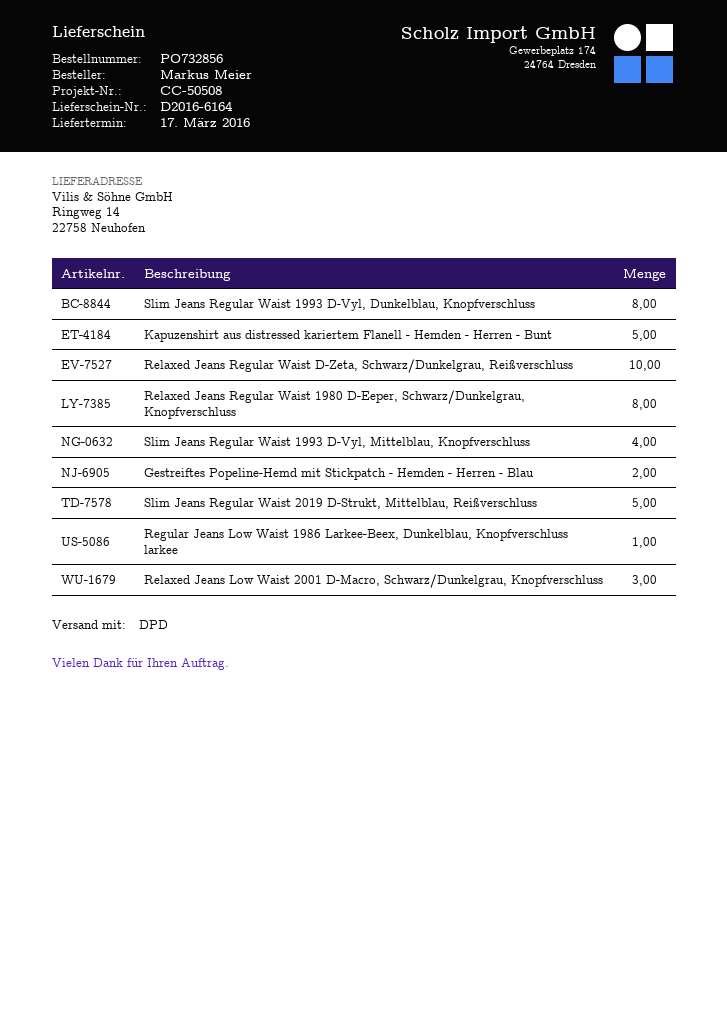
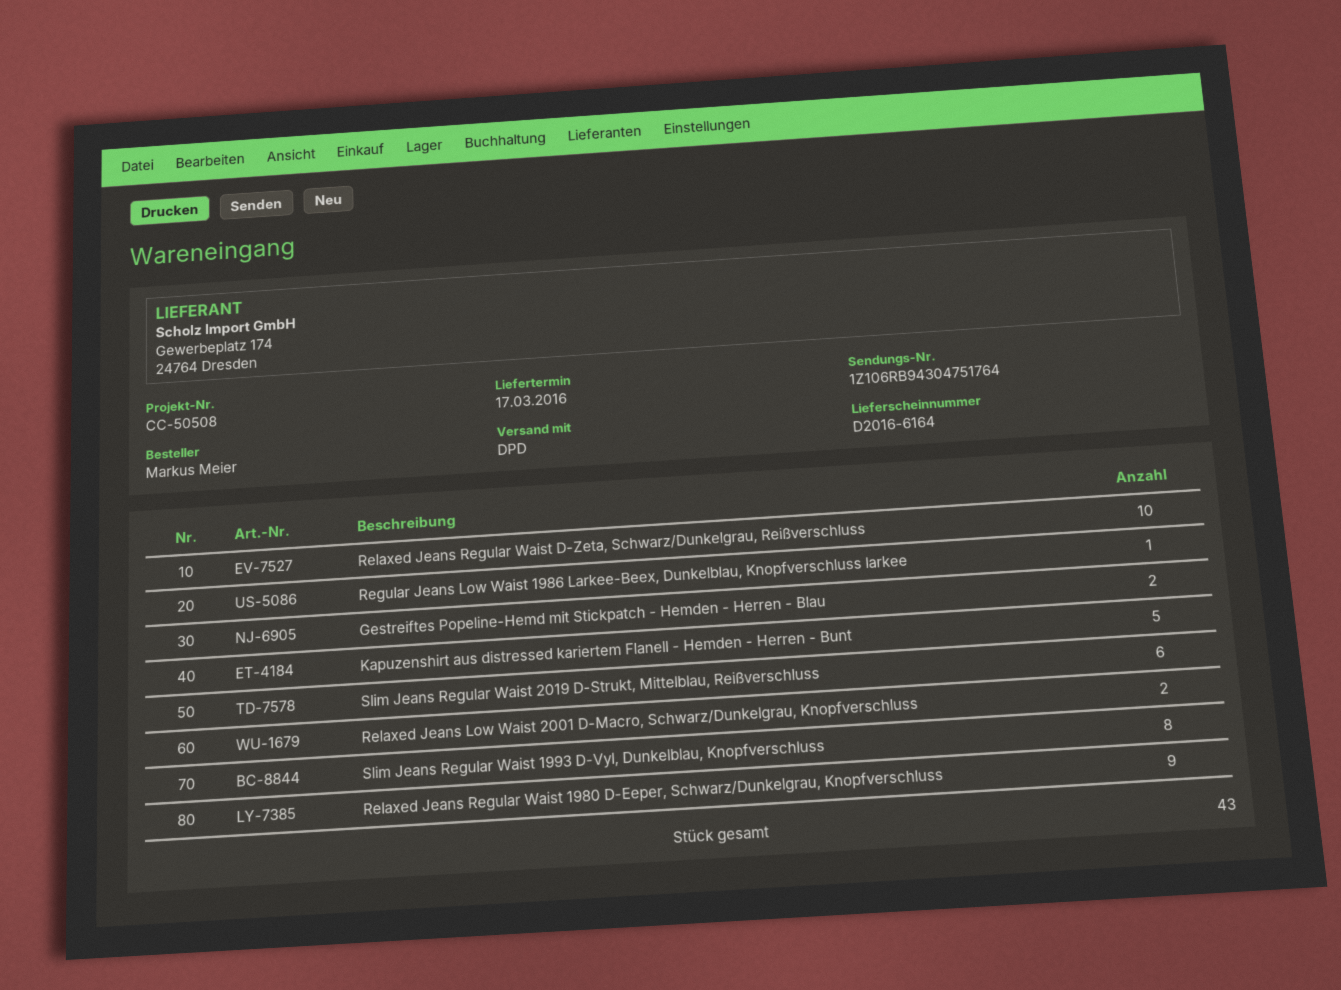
Relaxed Jeans Regular Waist 1980 D-Eeper, Schwarz/Dunkelgrau, Knopfverschluss: 8 -> 9
Slim Jeans Regular Waist 1993 D-Vyl, Mittelblau, Knopfverschluss: 4 -> none
Slim Jeans Regular Waist 2019 D-Strukt, Mittelblau, Reißverschluss: 5 -> 6
Relaxed Jeans Low Waist 2001 D-Macro, Schwarz/Dunkelgrau, Knopfverschluss: 3 -> 2

